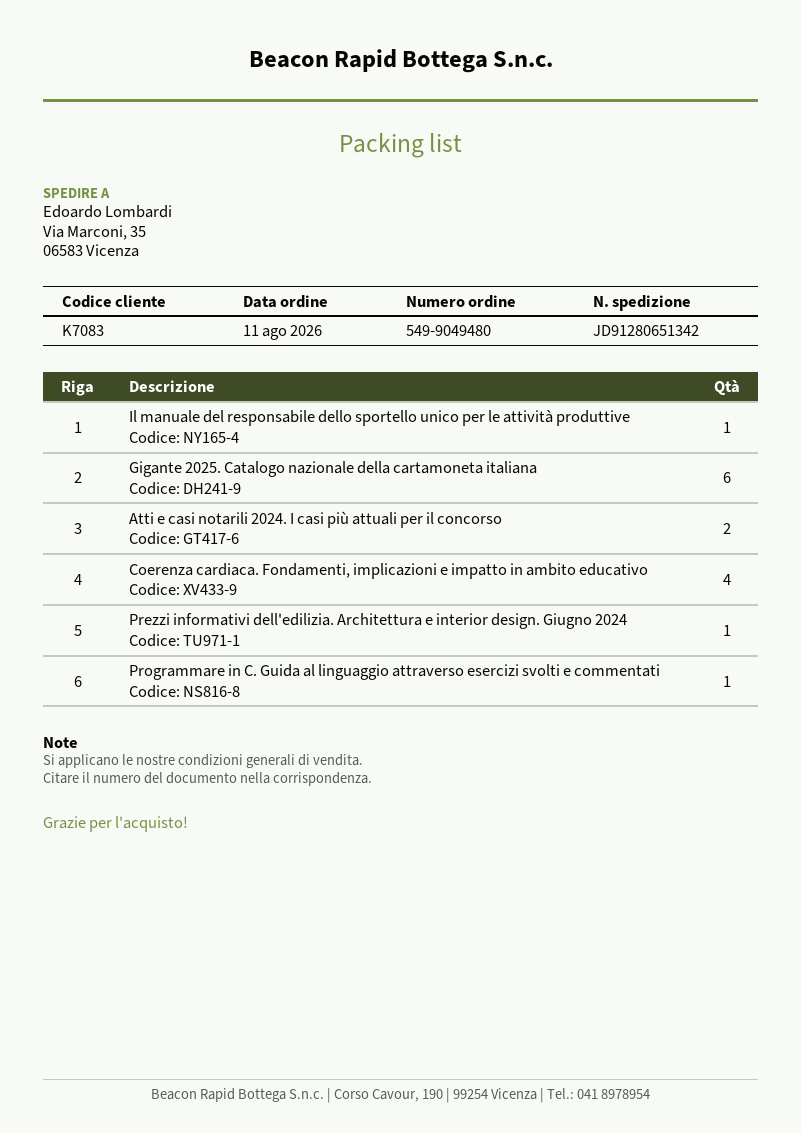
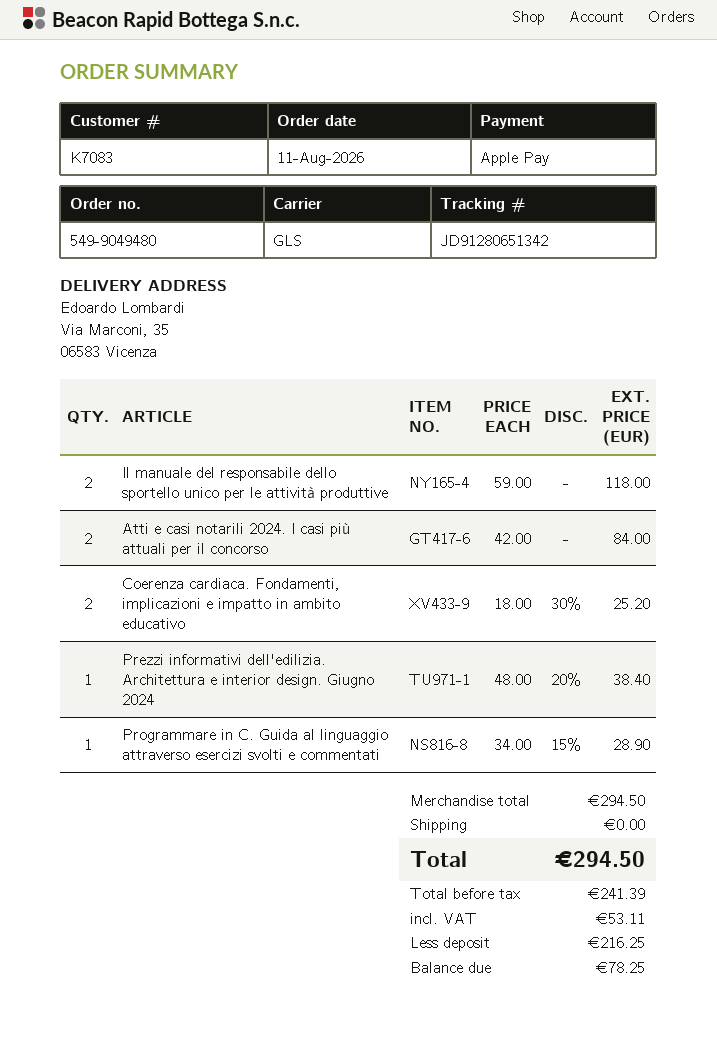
Il manuale del responsabile dello sportello unico per le attività produttive: 1 -> 2
Gigante 2025. Catalogo nazionale della cartamoneta italiana: 6 -> none
Coerenza cardiaca. Fondamenti, implicazioni e impatto in ambito educativo: 4 -> 2

